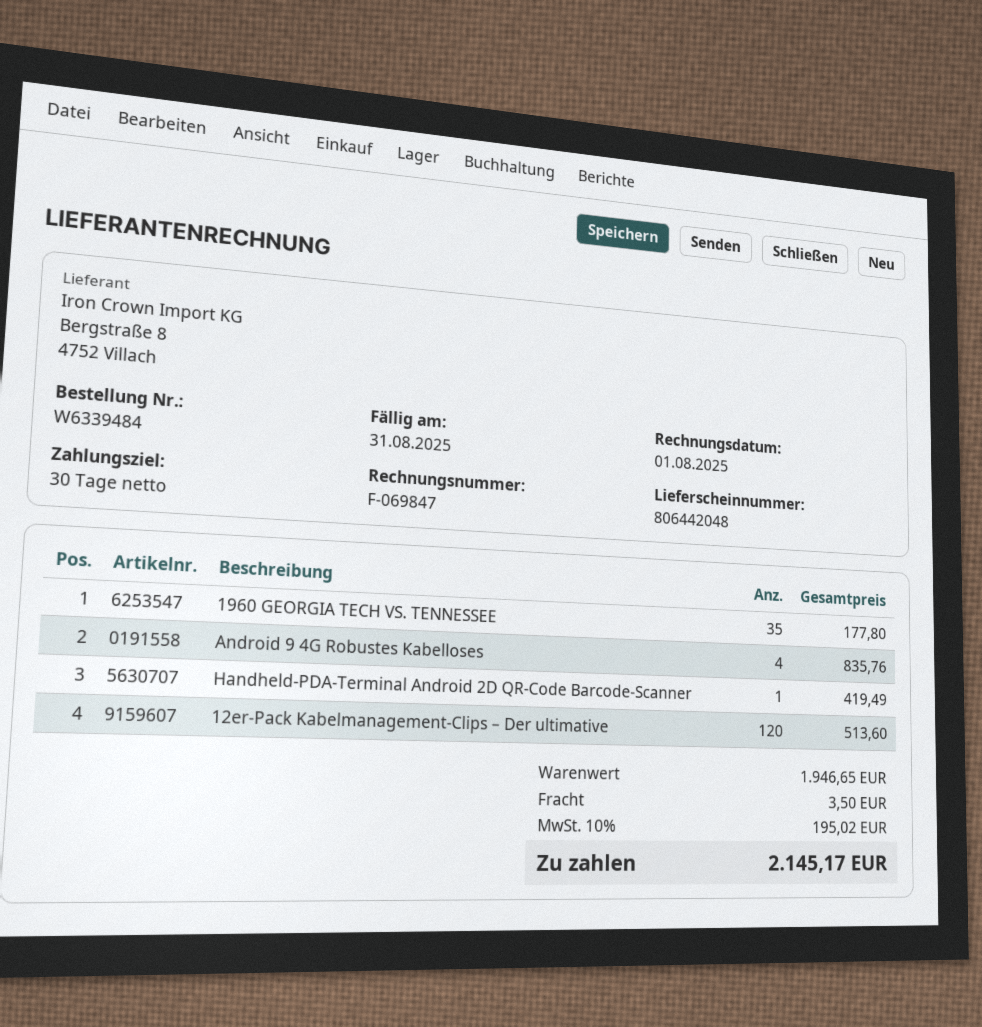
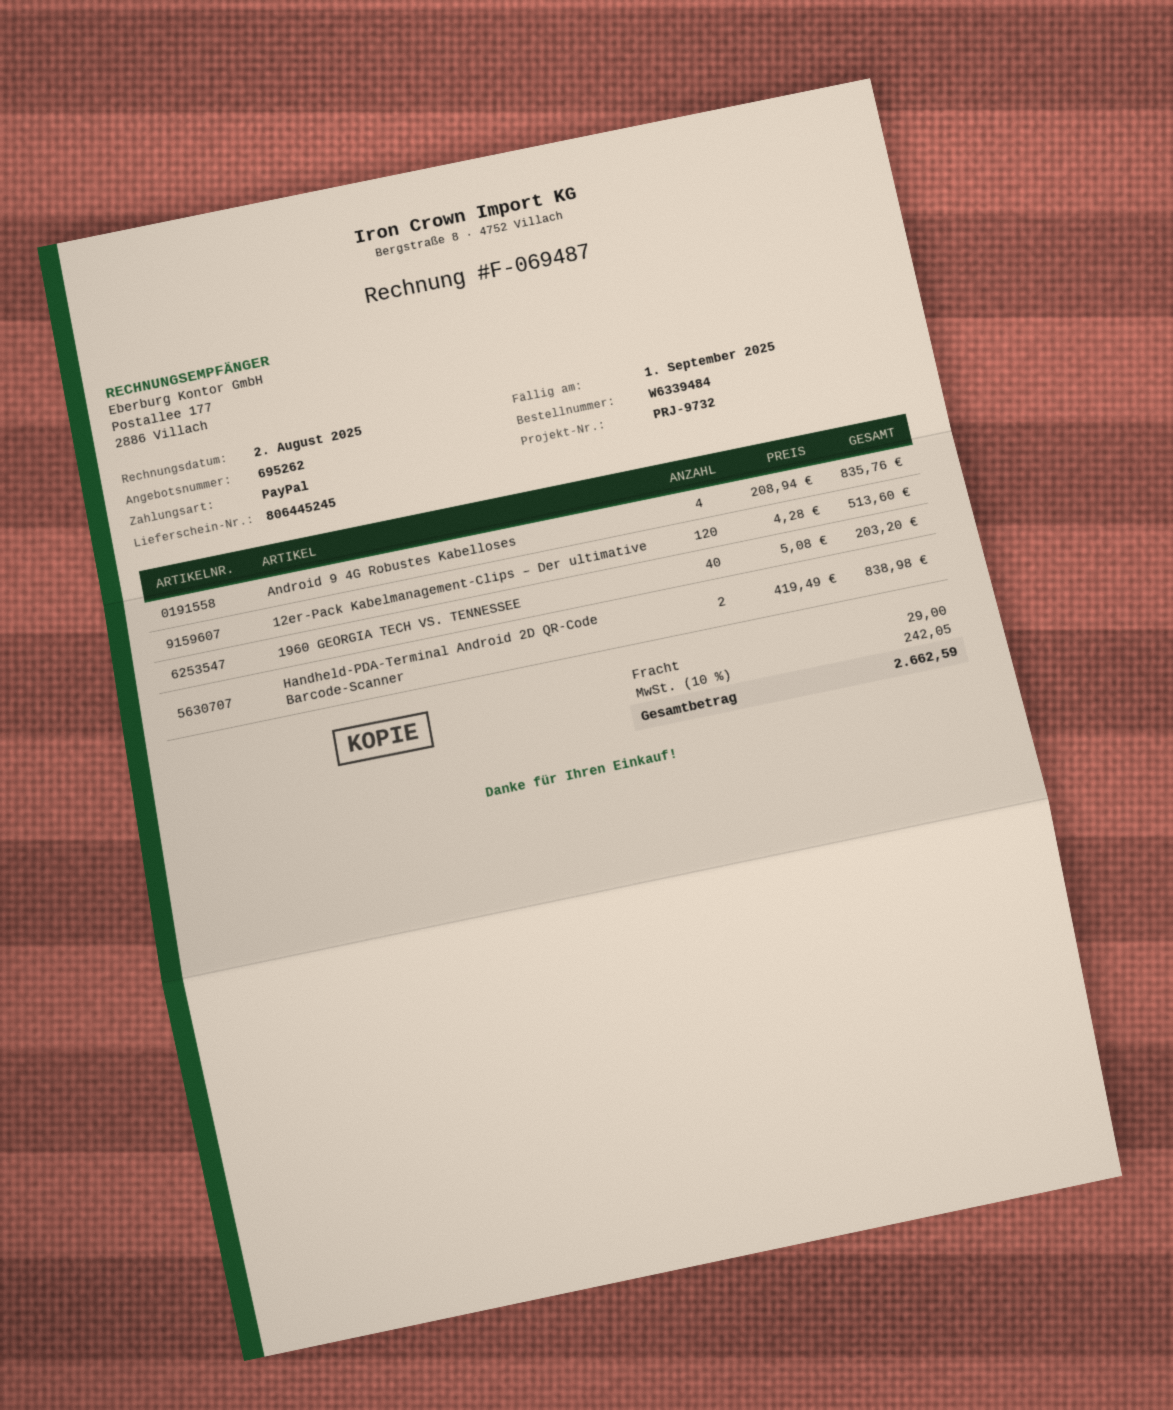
delivery note number: 806442048 -> 806445245
invoice number: F-069847 -> F-069487
invoice date: 2025-08-01 -> 2025-08-02
due date: 2025-08-31 -> 2025-09-01
1960 GEORGIA TECH VS. TENNESSEE: 35 for 177.80 -> 40 for 203.20
Handheld-PDA-Terminal Android 2D QR-Code Barcode-Scanner: 1 for 419.49 -> 2 for 838.98
shipping: 3.50 -> 29.00
tax: 10% = 195.02 -> 10% = 242.05
total: 2145.17 -> 2662.59

